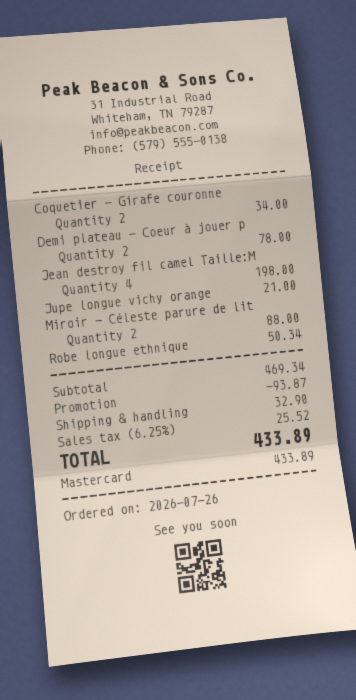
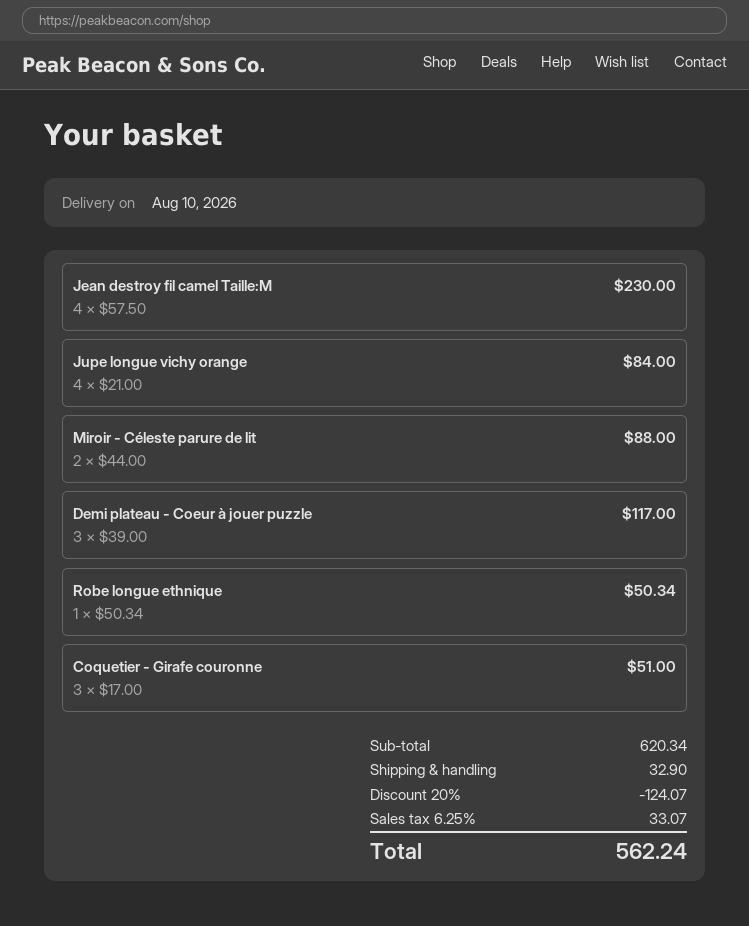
Coquetier - Girafe couronne: 2 for 34.00 -> 3 for 51.00
Demi plateau - Coeur à jouer p: 2 for 78.00 -> 3 for 117.00
Jean destroy fil camel Taille:M: 4 for 198.00 -> 4 for 230.00
Jupe longue vichy orange: 1 for 21.00 -> 4 for 84.00
subtotal: 469.34 -> 620.34
discount: 93.87 -> 124.07
tax: 6.25% = 25.52 -> 6.25% = 33.07
total: 433.89 -> 562.24

